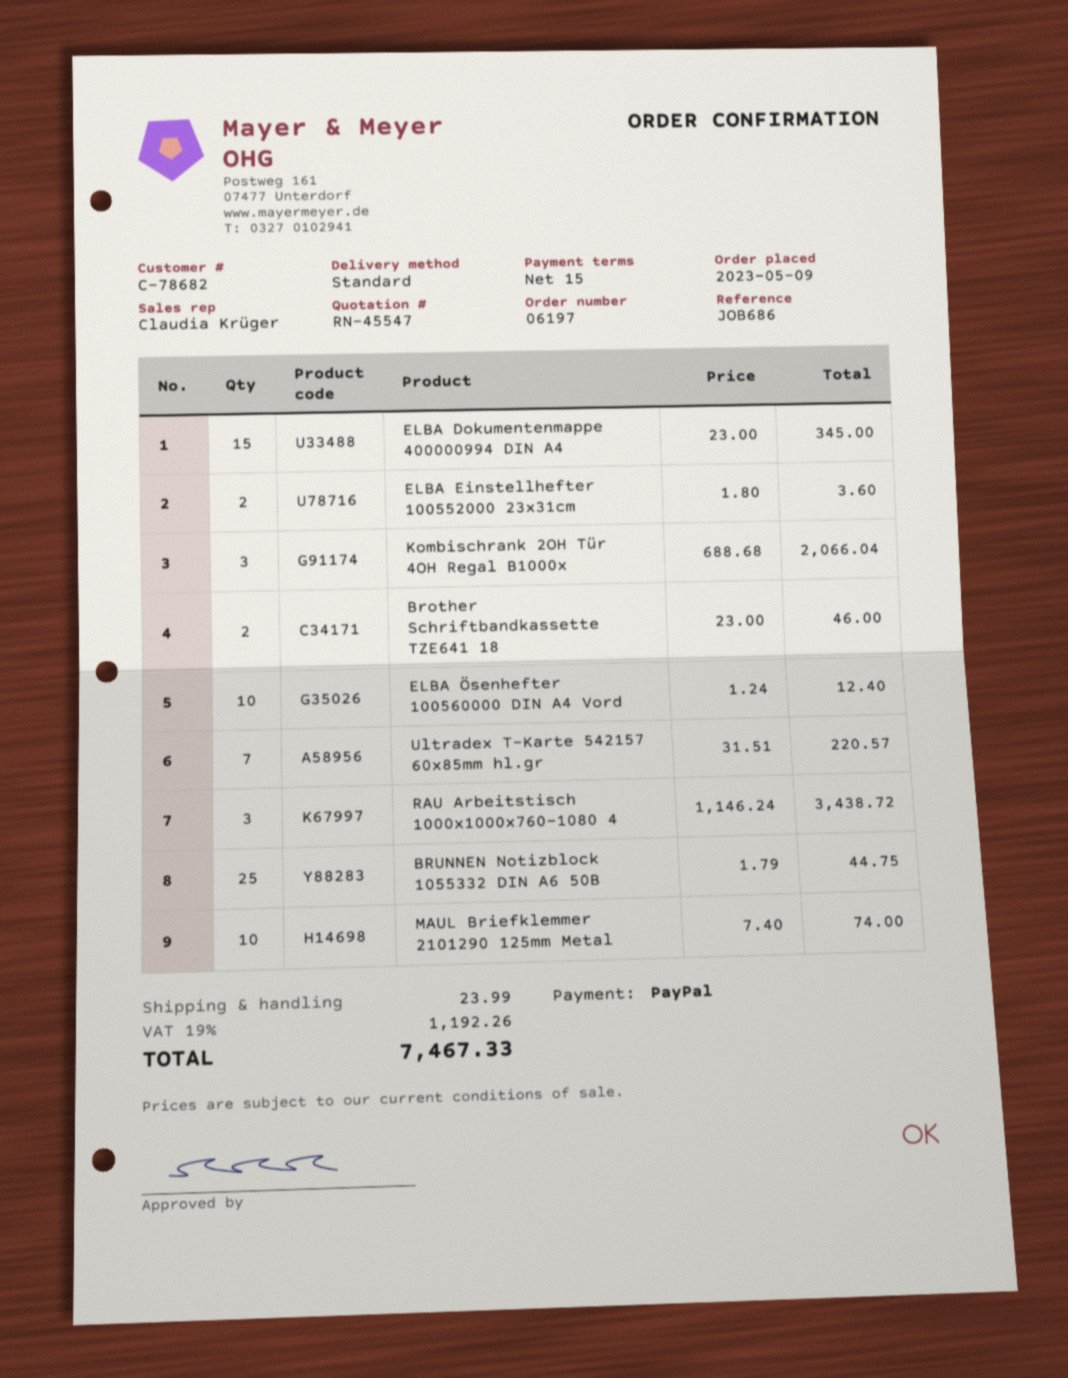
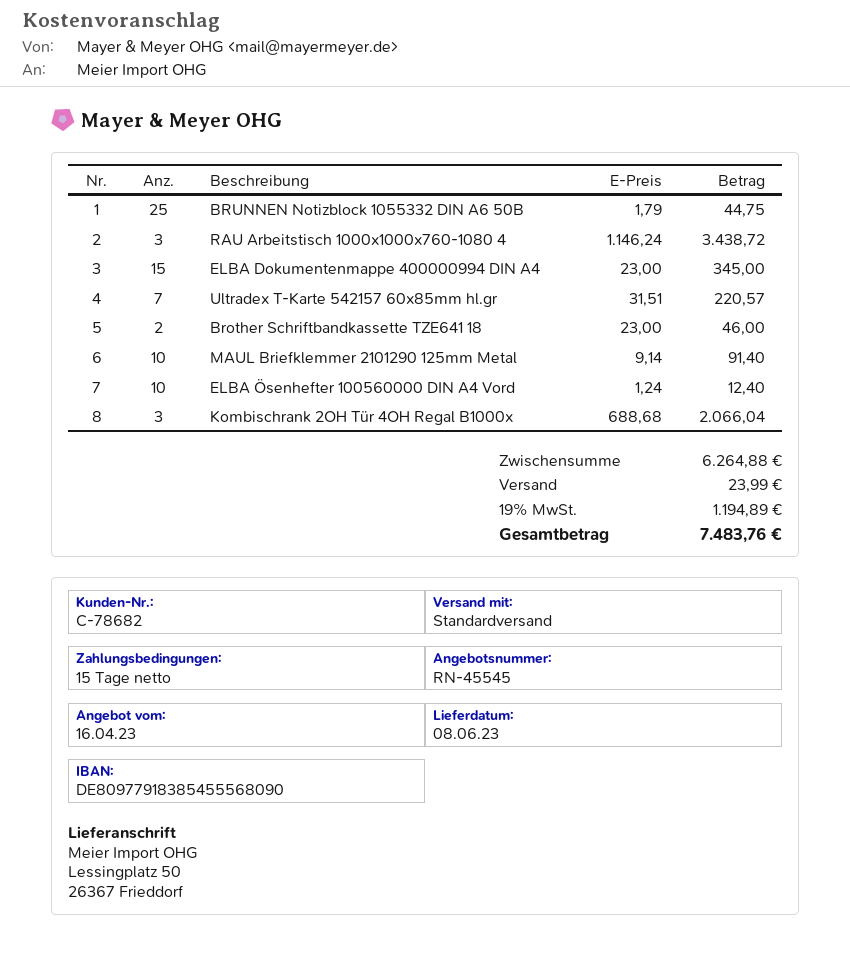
quote number: RN-45547 -> RN-45545
ELBA Einstellhefter 100552000 23x31cm: 2 x 1.80 = 3.60 -> none
MAUL Briefklemmer 2101290 125mm Metal: 10 x 7.40 = 74.00 -> 10 x 9.14 = 91.40
tax: 19% = 1192.26 -> 19% = 1194.89
total: 7467.33 -> 7483.76

